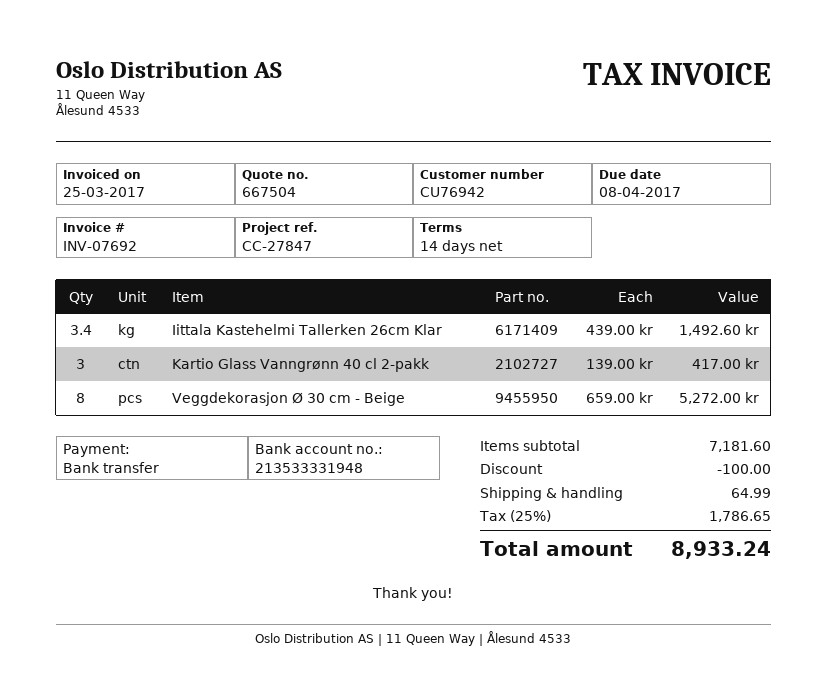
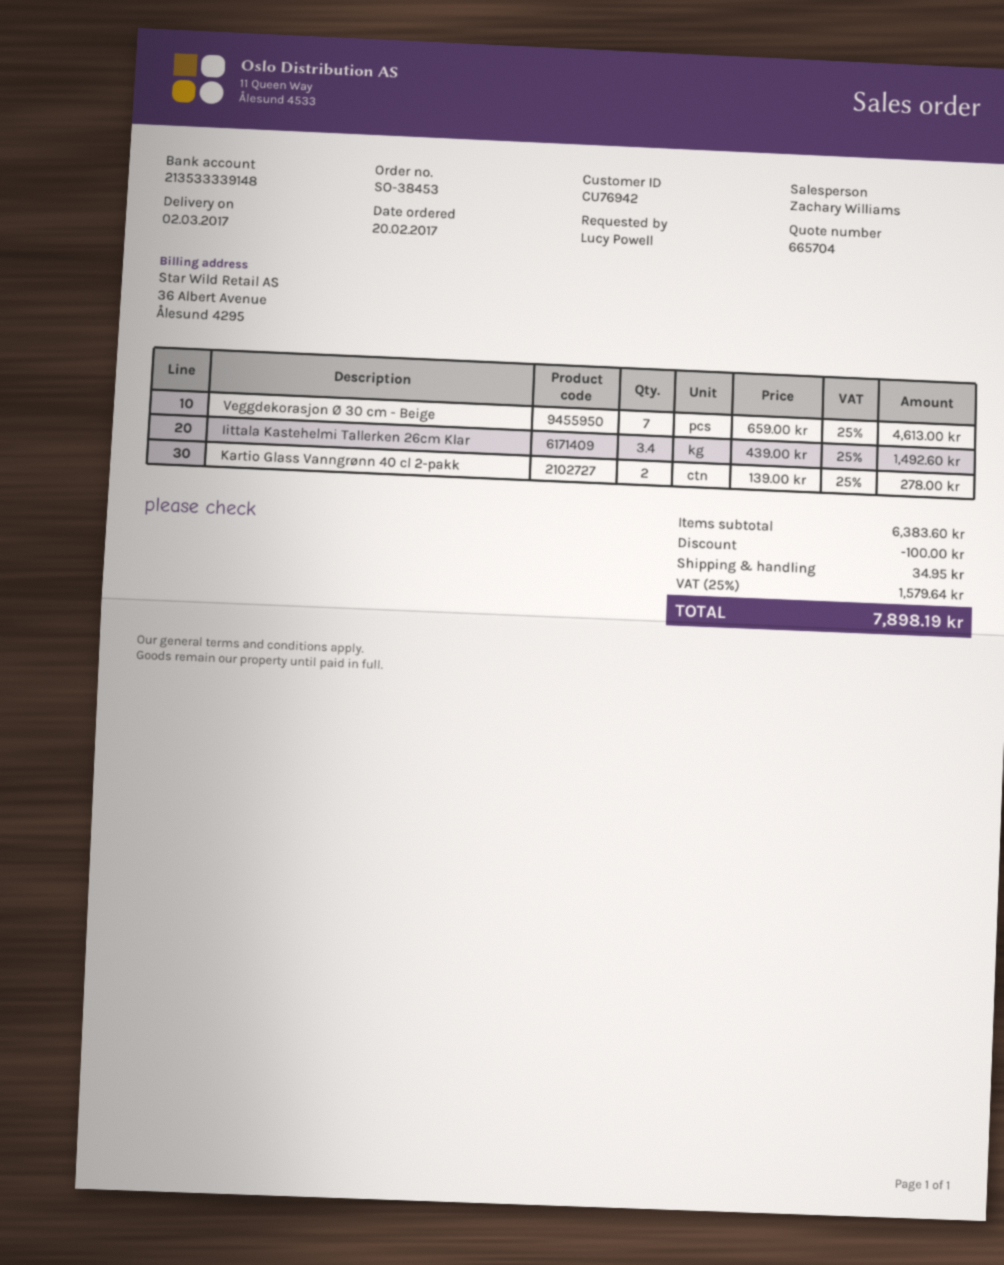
quote number: 667504 -> 665704
bank account: 213533331948 -> 213533339148
Kartio Glass Vanngrønn 40 cl 2-pakk: 3 x 139.00 = 417.00 -> 2 x 139.00 = 278.00
Veggdekorasjon Ø 30 cm - Beige: 8 x 659.00 = 5272.00 -> 7 x 659.00 = 4613.00
subtotal: 7181.60 -> 6383.60
shipping: 64.99 -> 34.95
tax: 25% = 1786.65 -> 25% = 1579.64
total: 8933.24 -> 7898.19

